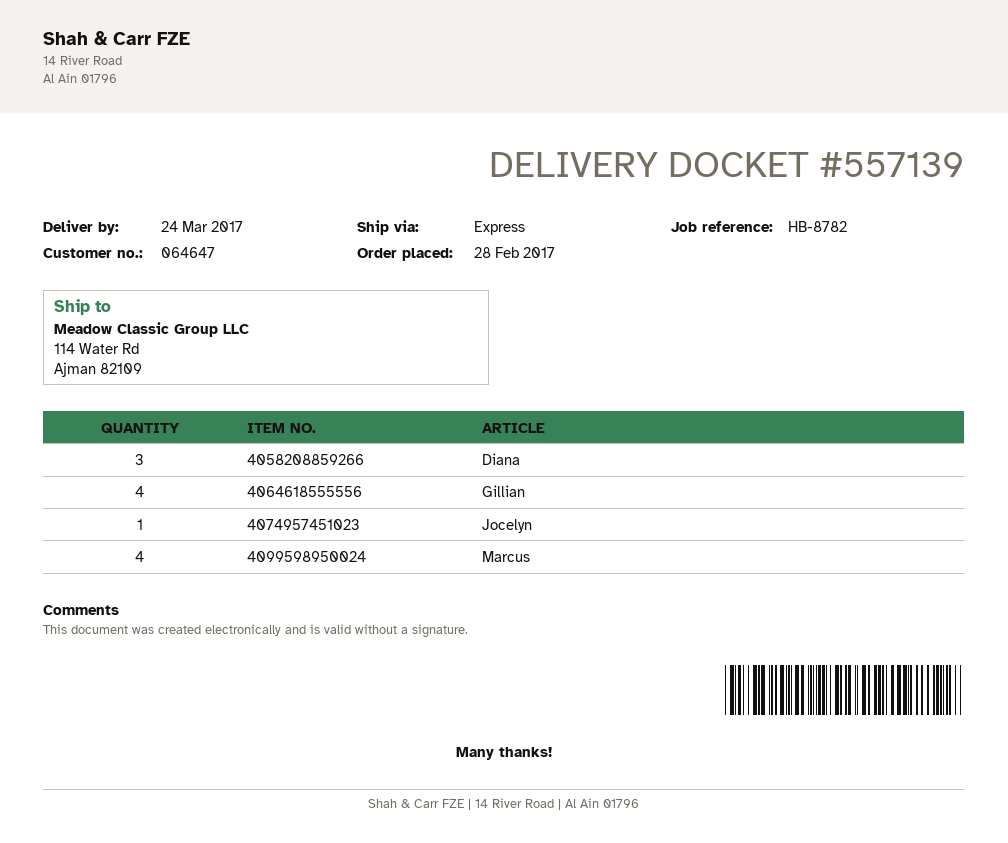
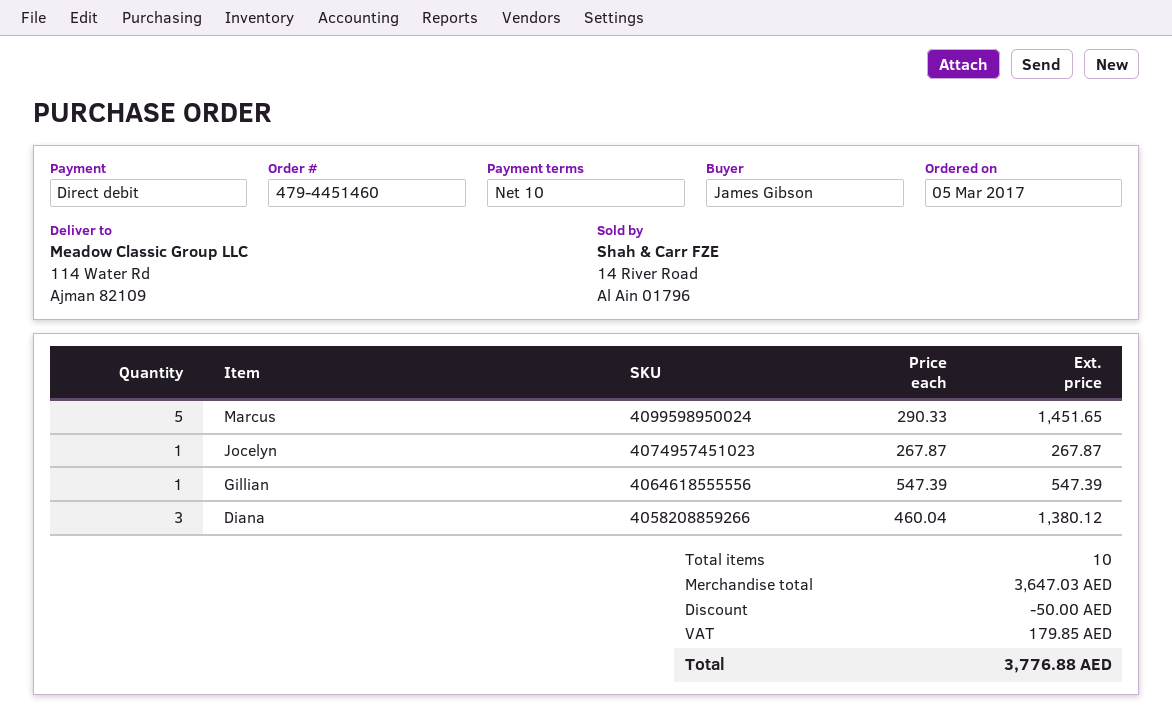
order date: 2017-02-28 -> 2017-03-05
Gillian: 4 -> 1
Marcus: 4 -> 5

